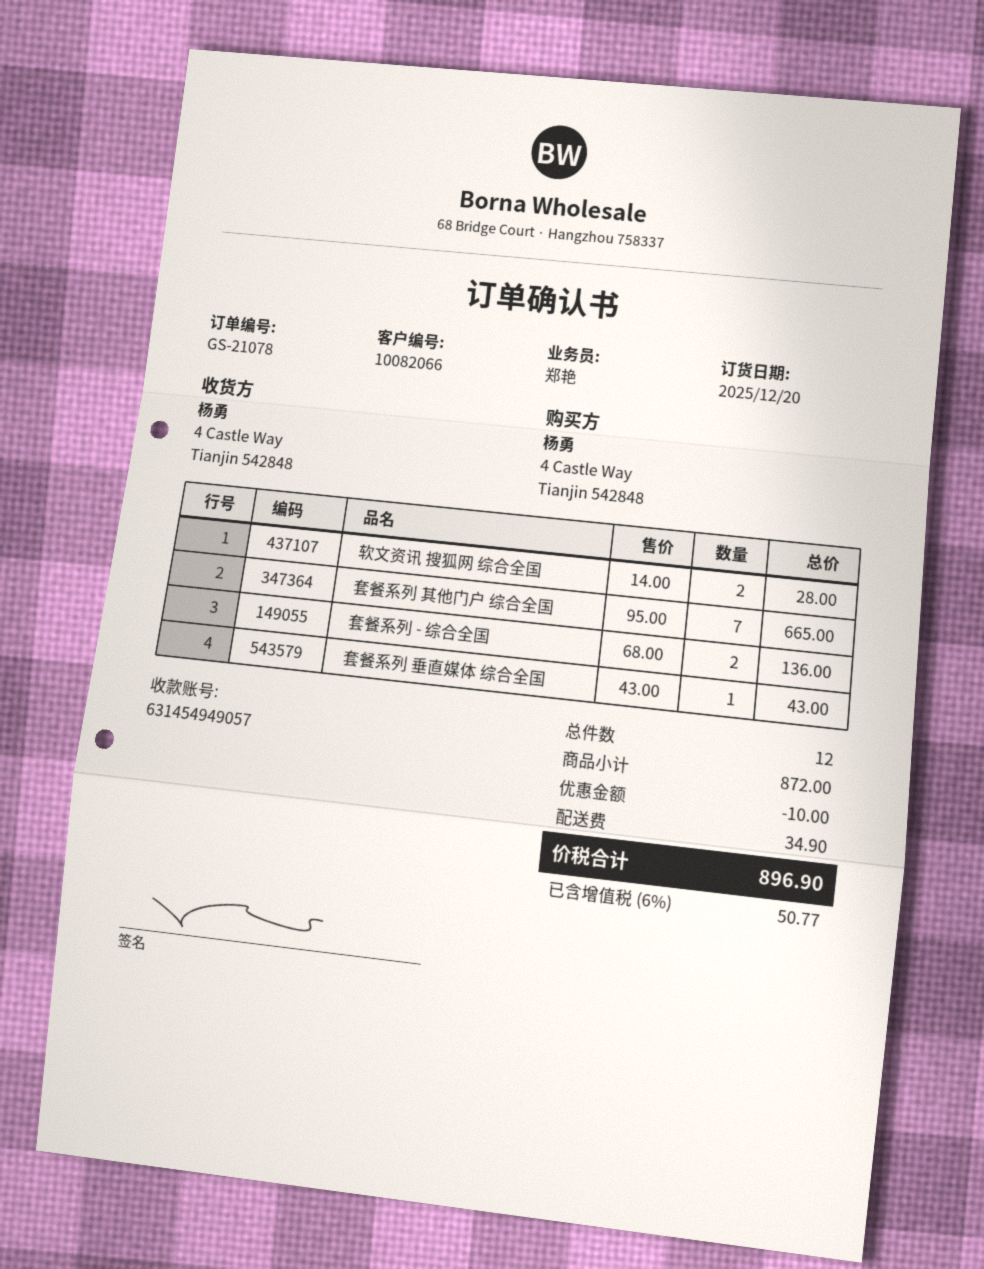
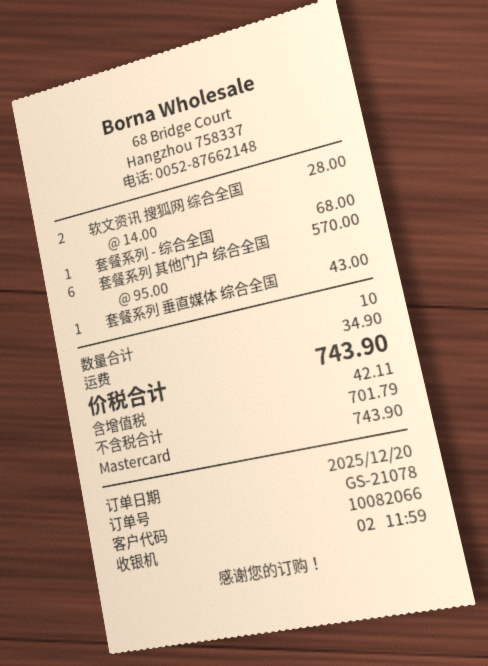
套餐系列 其他门户 综合全国: 7 x 95.00 = 665.00 -> 6 x 95.00 = 570.00
套餐系列 - 综合全国: 2 x 68.00 = 136.00 -> 1 x 68.00 = 68.00
total quantity: 12 -> 10
discount: 10.00 -> none
tax: 50.77 -> 42.11
total: 896.90 -> 743.90

